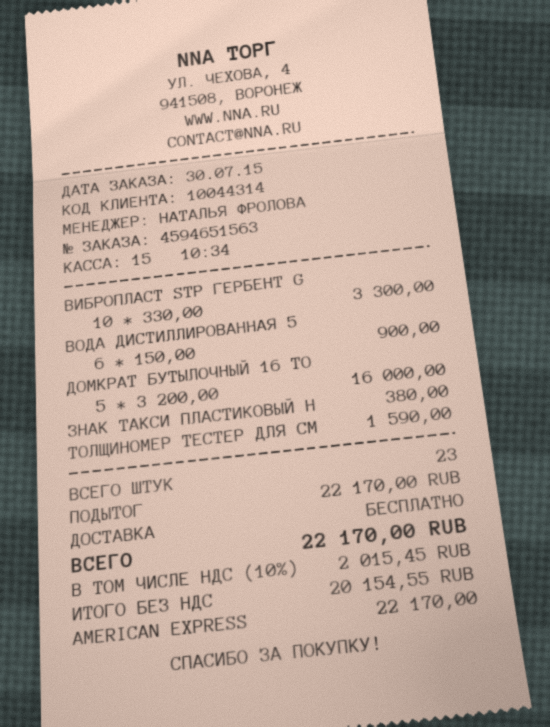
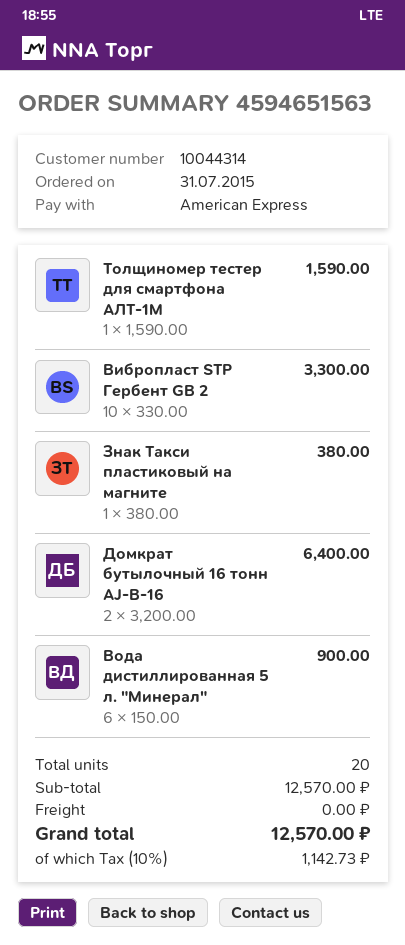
order date: 2015-07-30 -> 2015-07-31
ДОМКРАТ БУТЫЛОЧНЫЙ 16 ТО: 5 x 3200.00 = 16000.00 -> 2 x 3200.00 = 6400.00
total quantity: 23 -> 20
subtotal: 22170.00 -> 12570.00
tax: 10% = 2015.45 -> 10% = 1142.73
total: 22170.00 -> 12570.00

